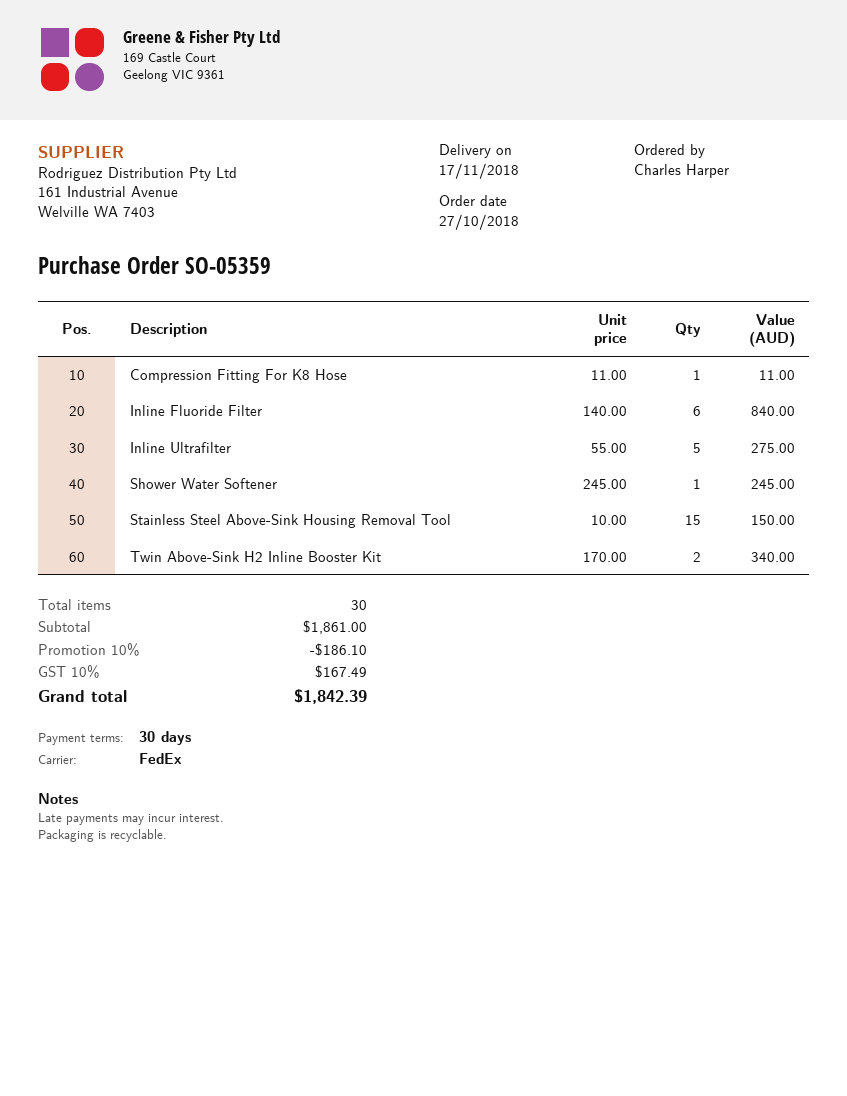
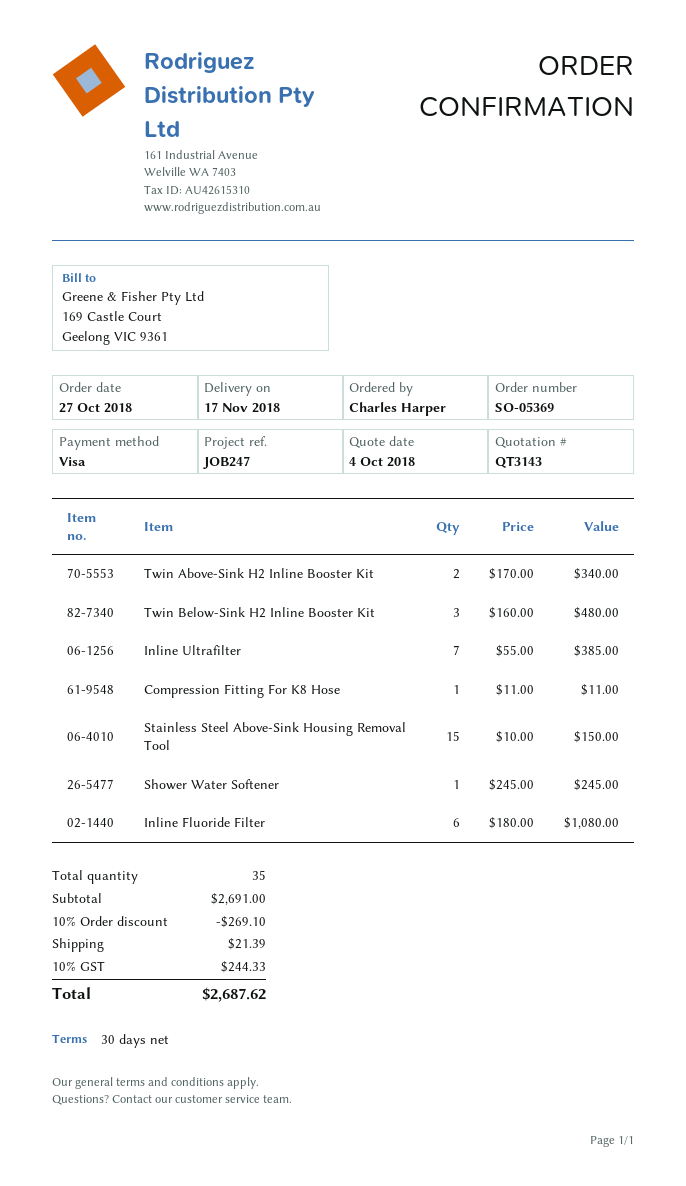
order number: SO-05359 -> SO-05369
Inline Fluoride Filter: 6 x 140.00 = 840.00 -> 6 x 180.00 = 1080.00
Inline Ultrafilter: 5 x 55.00 = 275.00 -> 7 x 55.00 = 385.00
Twin Below-Sink H2 Inline Booster Kit: none -> 3 x 160.00 = 480.00
total quantity: 30 -> 35
subtotal: 1861.00 -> 2691.00
discount: 10% = 186.10 -> 10% = 269.10
shipping: none -> 21.39
tax: 10% = 167.49 -> 10% = 244.33
total: 1842.39 -> 2687.62

